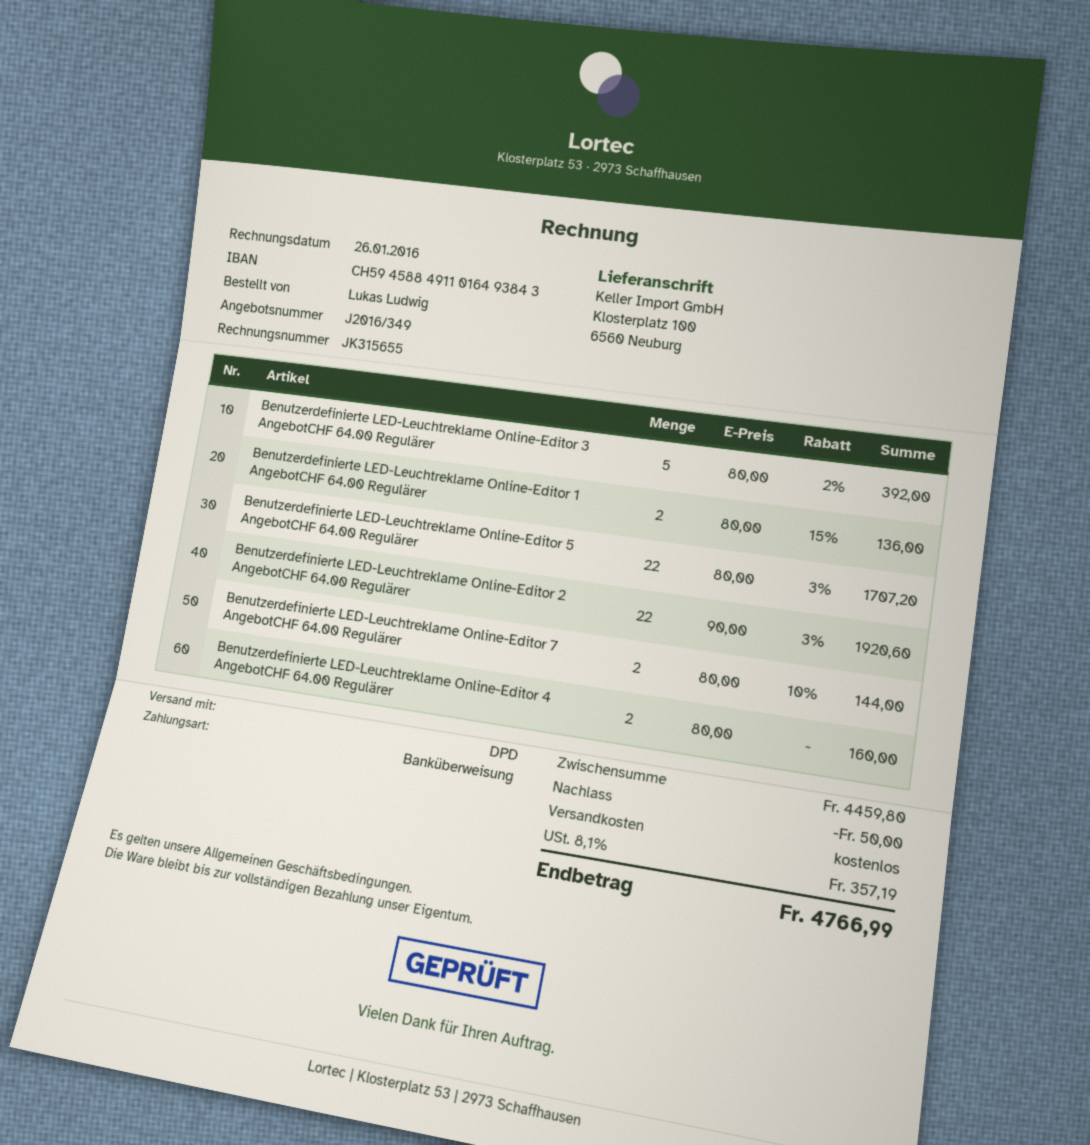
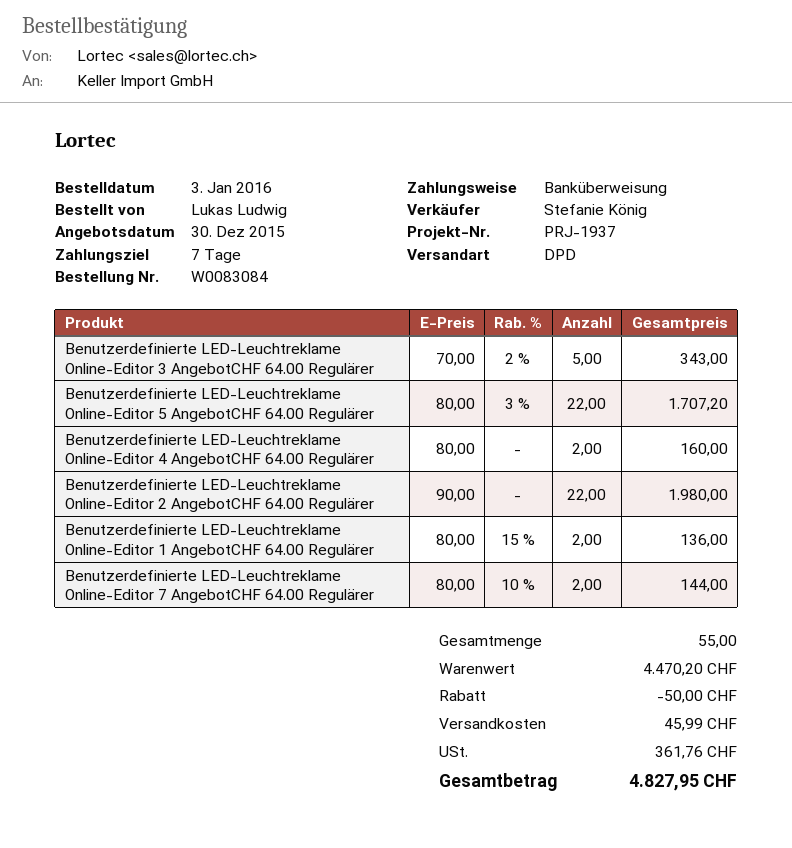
Benutzerdefinierte LED-Leuchtreklame Online-Editor 3 AngebotCHF 64.00 Regulärer: 5 x 80.00 - 2% = 392.00 -> 5 x 70.00 - 2% = 343.00
Benutzerdefinierte LED-Leuchtreklame Online-Editor 2 AngebotCHF 64.00 Regulärer: 22 x 90.00 - 3% = 1920.60 -> 22 x 90.00 = 1980.00
subtotal: 4459.80 -> 4470.20
shipping: 0.00 -> 45.99
tax: 357.19 -> 361.76
total: 4766.99 -> 4827.95

